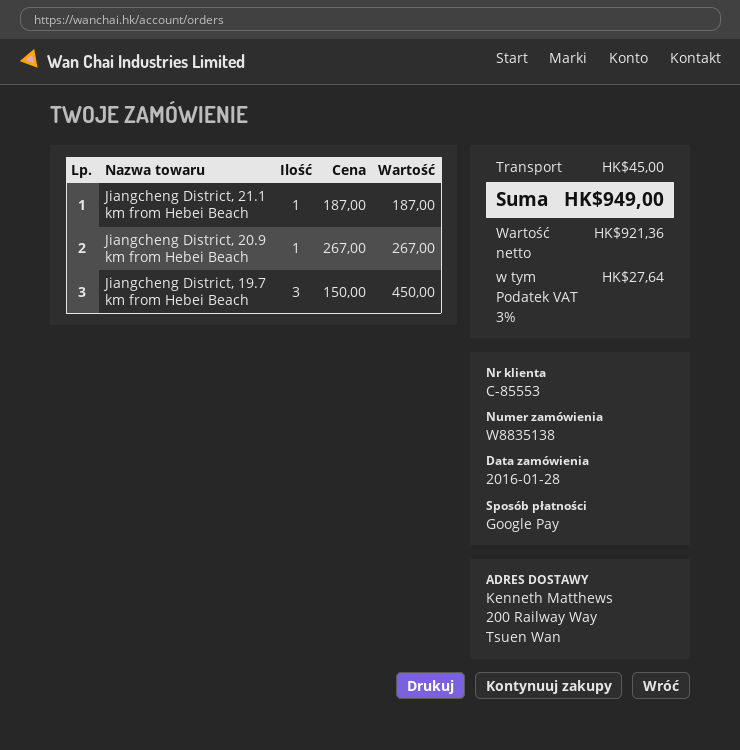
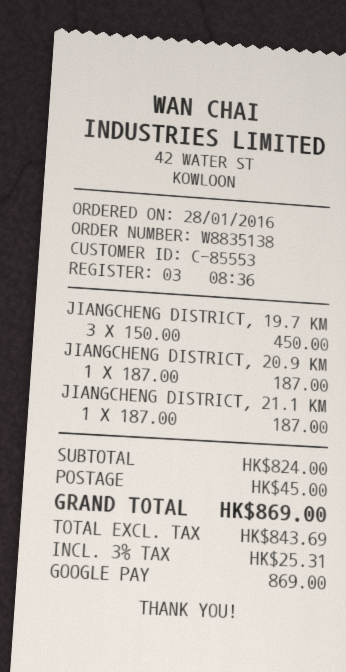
Jiangcheng District, 20.9 km from Hebei Beach: 1 x 267.00 = 267.00 -> 1 x 187.00 = 187.00
net: 921.36 -> 843.69
tax: 3% = 27.64 -> 3% = 25.31
total: 949.00 -> 869.00

